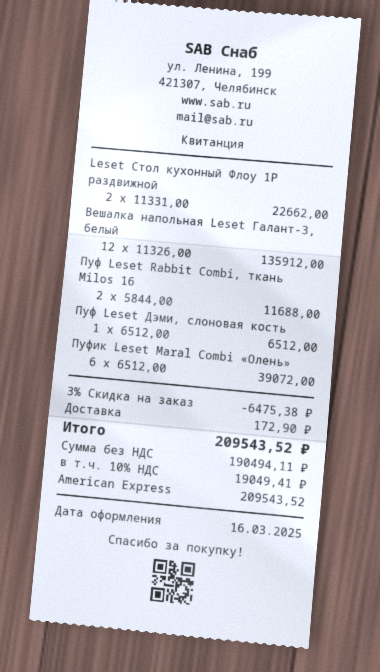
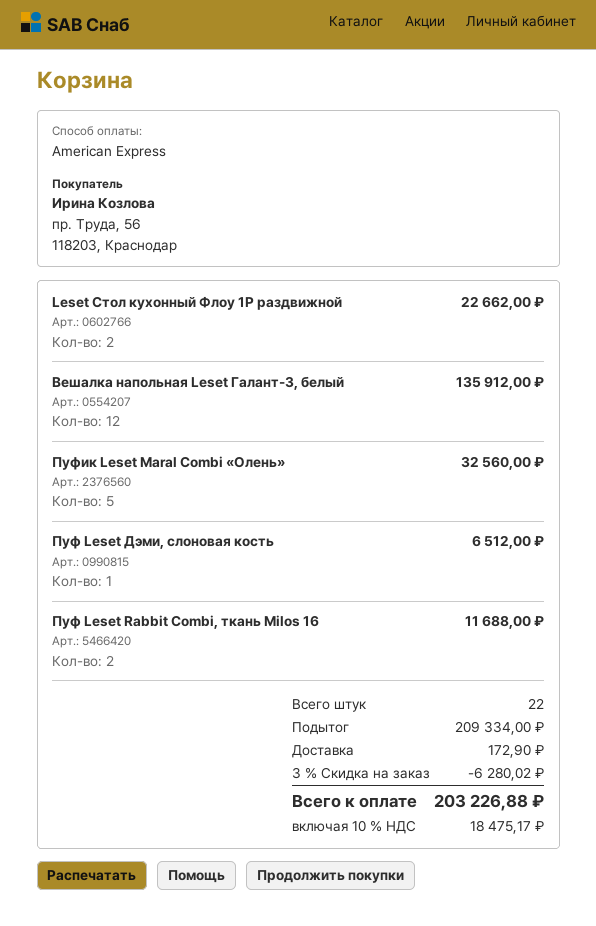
Пуфик Leset Maral Combi «Олень»: 6 for 39072.00 -> 5 for 32560.00
discount: 3% = 6475.38 -> 3% = 6280.02
tax: 10% = 19049.41 -> 10% = 18475.17
total: 209543.52 -> 203226.88

